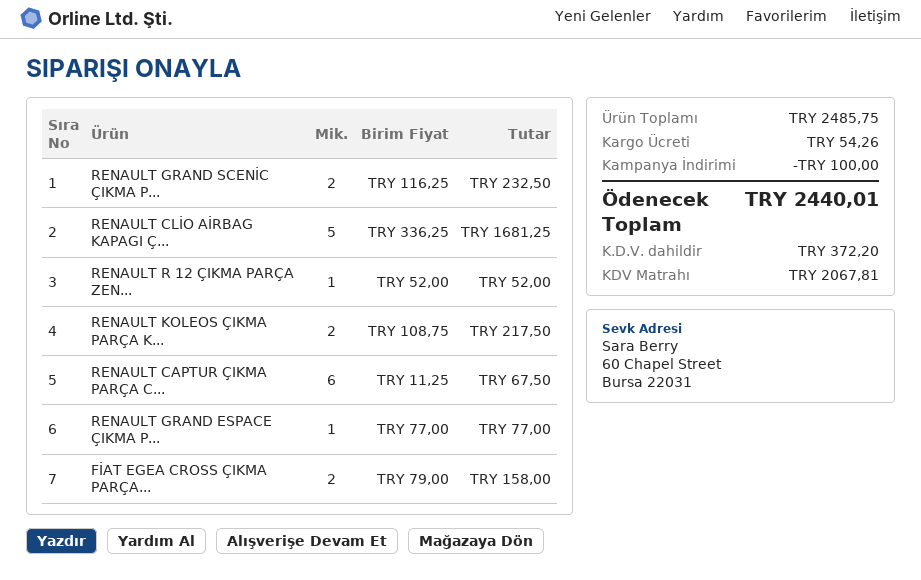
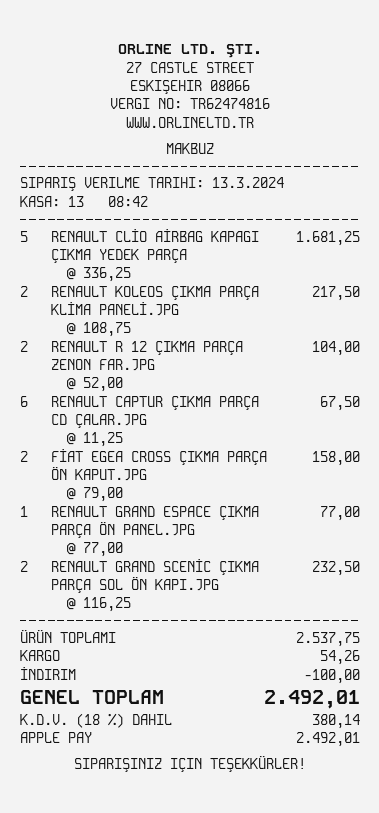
RENAULT R 12 ÇIKMA PARÇA ZEN...: 1 x 52.00 = 52.00 -> 2 x 52.00 = 104.00
subtotal: 2485.75 -> 2537.75
tax: 372.20 -> 380.14
total: 2440.01 -> 2492.01

